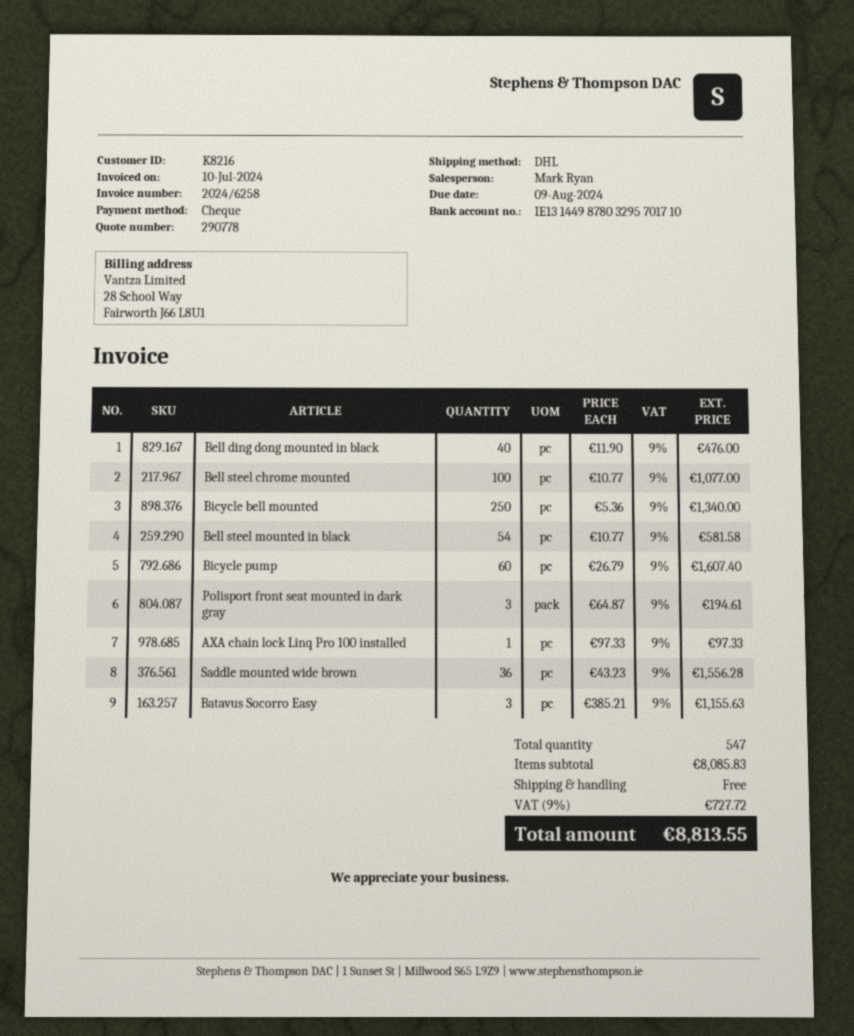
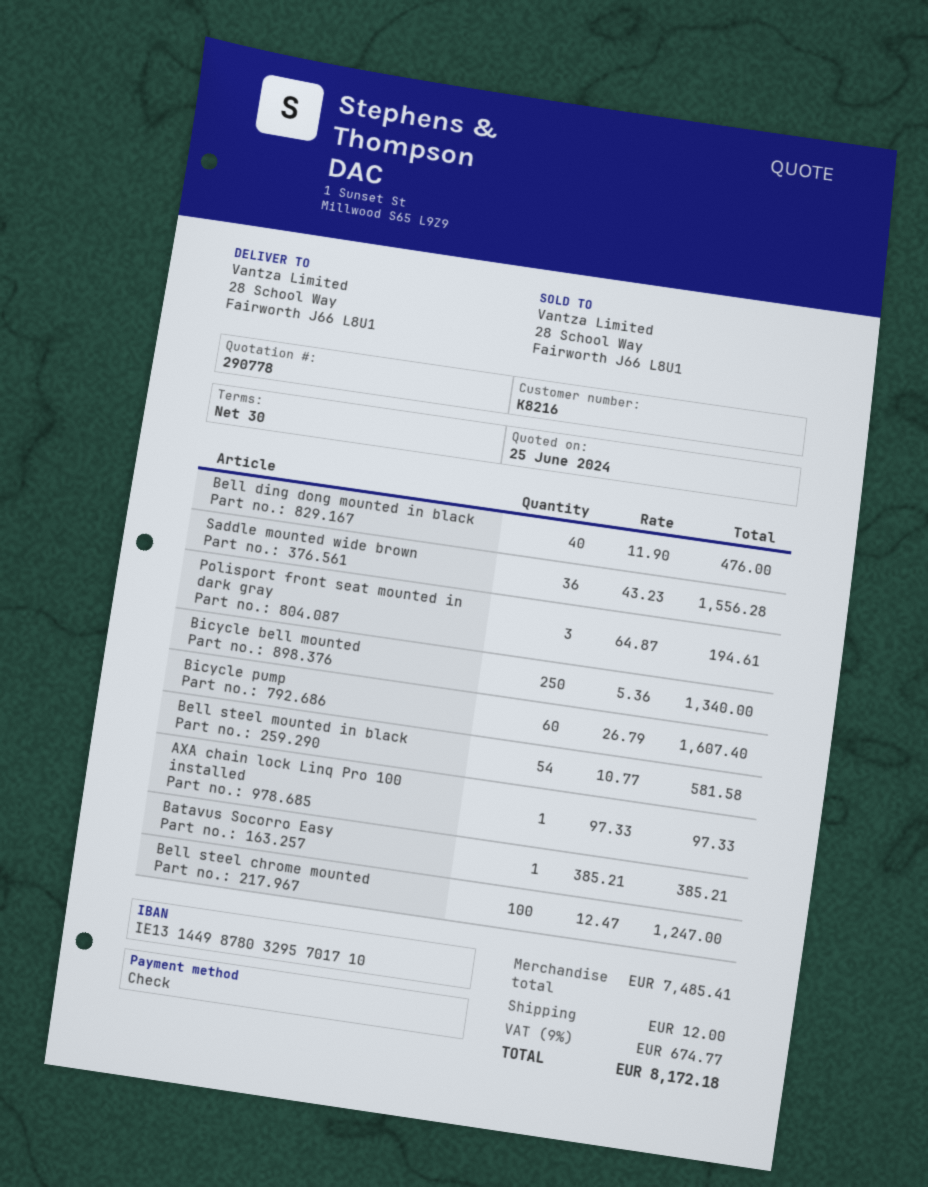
Bell steel chrome mounted: 100 x 10.77 = 1077.00 -> 100 x 12.47 = 1247.00
Batavus Socorro Easy: 3 x 385.21 = 1155.63 -> 1 x 385.21 = 385.21
subtotal: 8085.83 -> 7485.41
shipping: 0.00 -> 12.00
tax: 9% = 727.72 -> 9% = 674.77
total: 8813.55 -> 8172.18

